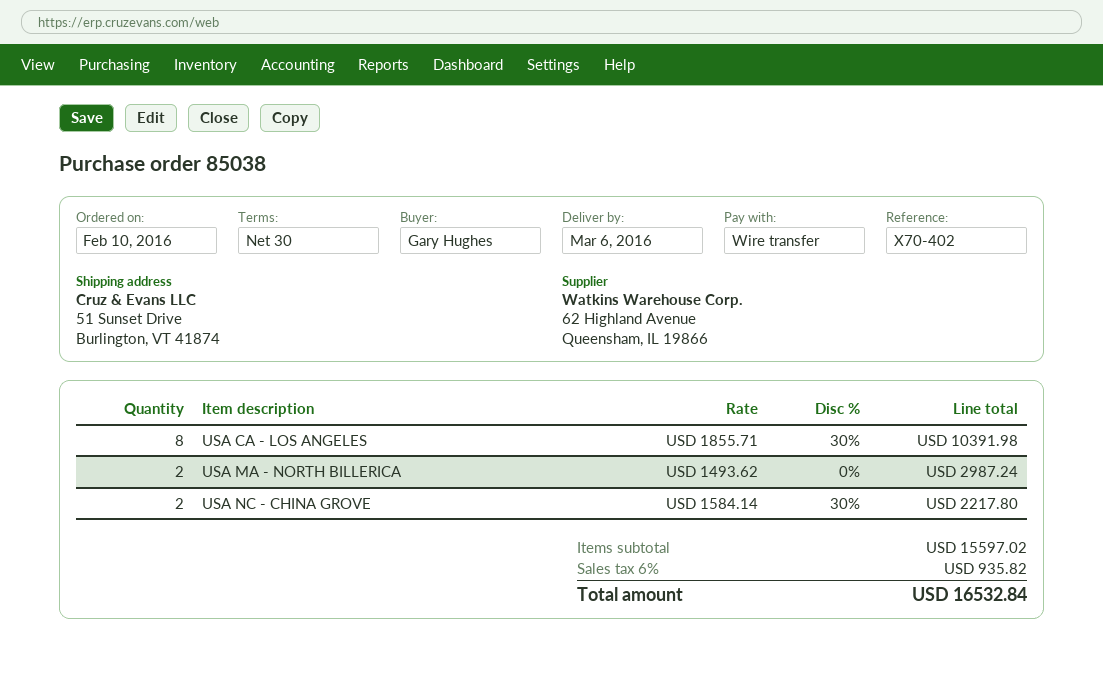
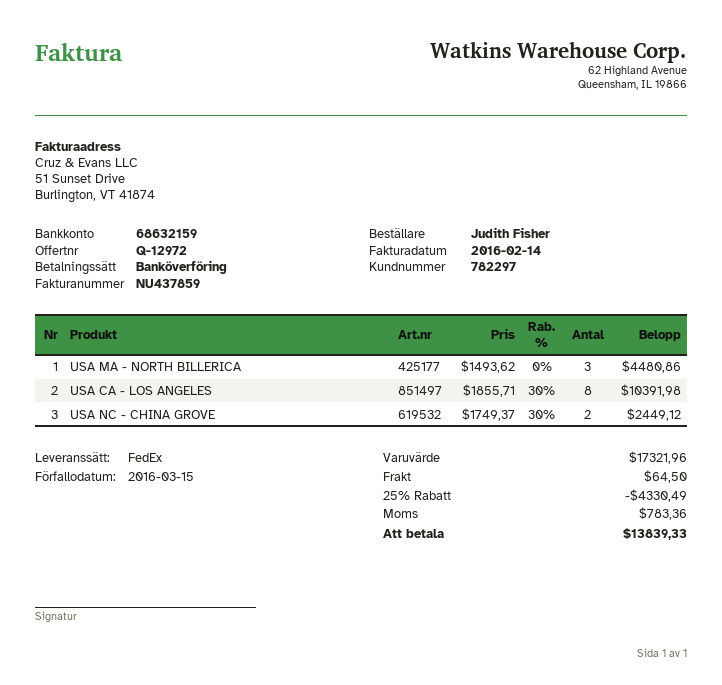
ordered by: Gary Hughes -> Judith Fisher
USA MA - NORTH BILLERICA: 2 x 1493.62 = 2987.24 -> 3 x 1493.62 = 4480.86
USA NC - CHINA GROVE: 2 x 1584.14 - 30% = 2217.80 -> 2 x 1749.37 - 30% = 2449.12
subtotal: 15597.02 -> 17321.96
discount: none -> 25% = 4330.49
shipping: none -> 64.50
tax: 935.82 -> 783.36
total: 16532.84 -> 13839.33

